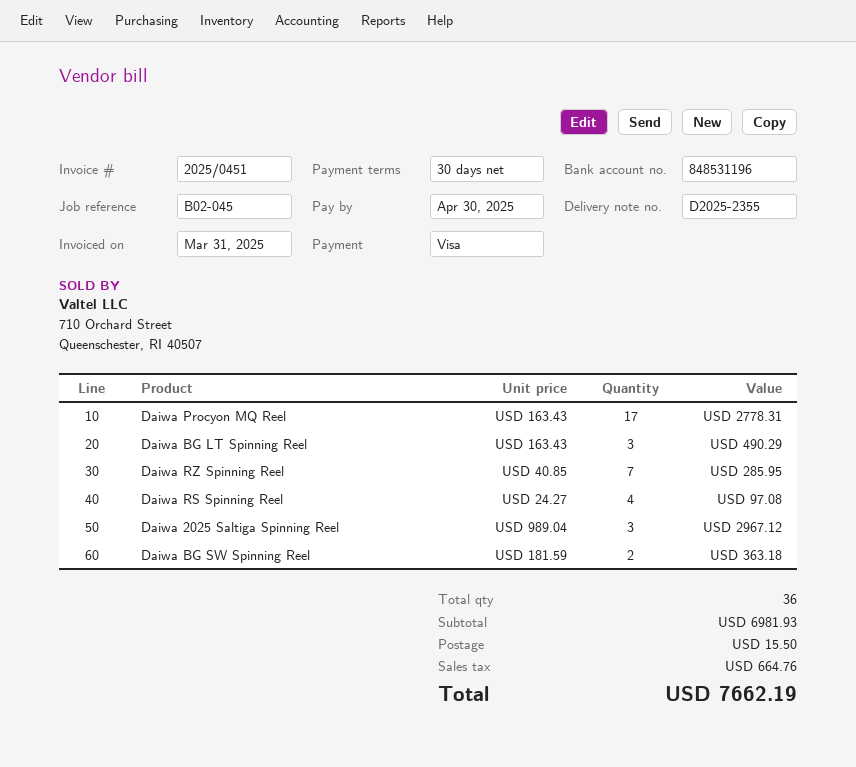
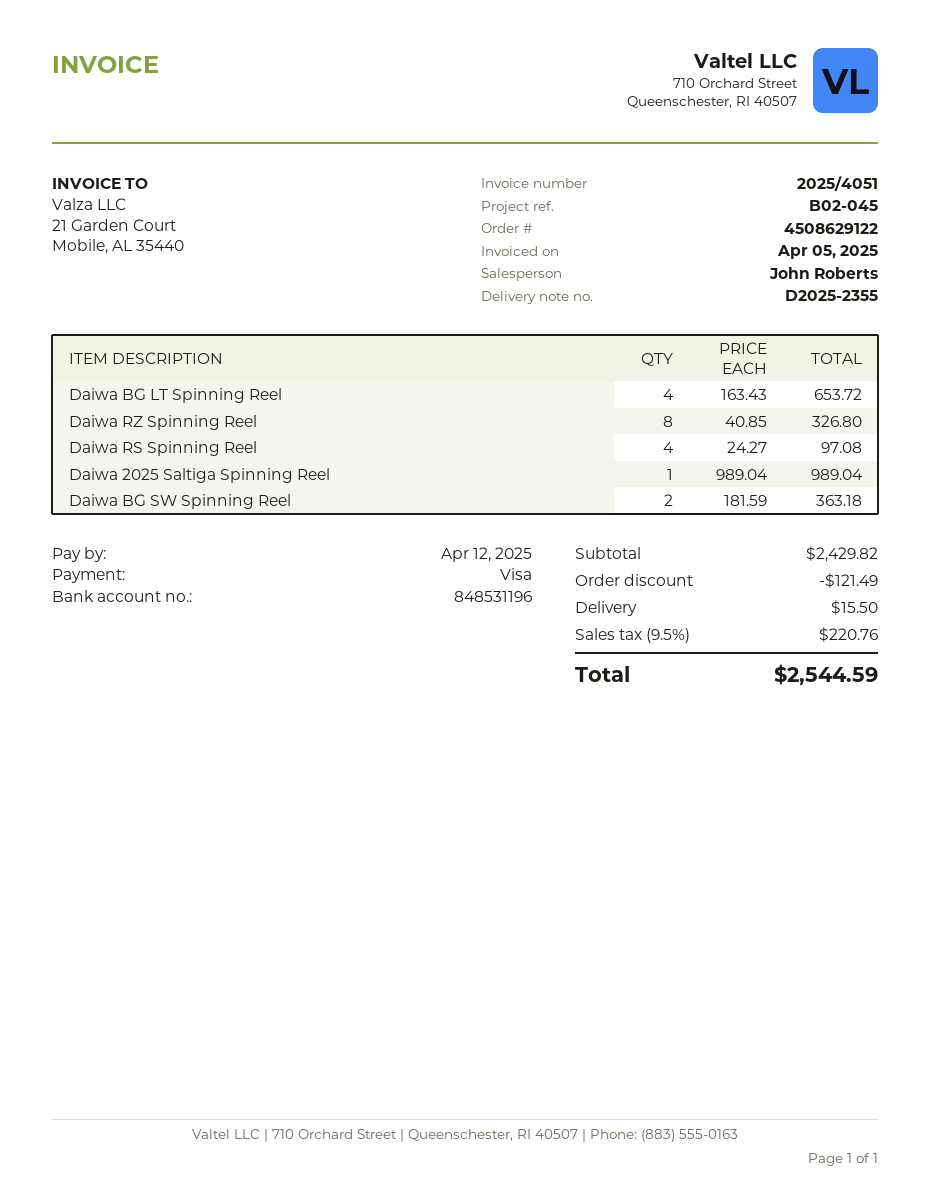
invoice number: 2025/0451 -> 2025/4051
invoice date: 2025-03-31 -> 2025-04-05
due date: 2025-04-30 -> 2025-04-12
Daiwa Procyon MQ Reel: 17 x 163.43 = 2778.31 -> none
Daiwa BG LT Spinning Reel: 3 x 163.43 = 490.29 -> 4 x 163.43 = 653.72
Daiwa RZ Spinning Reel: 7 x 40.85 = 285.95 -> 8 x 40.85 = 326.80
Daiwa 2025 Saltiga Spinning Reel: 3 x 989.04 = 2967.12 -> 1 x 989.04 = 989.04
subtotal: 6981.93 -> 2429.82
discount: none -> 121.49
tax: 664.76 -> 220.76
total: 7662.19 -> 2544.59

